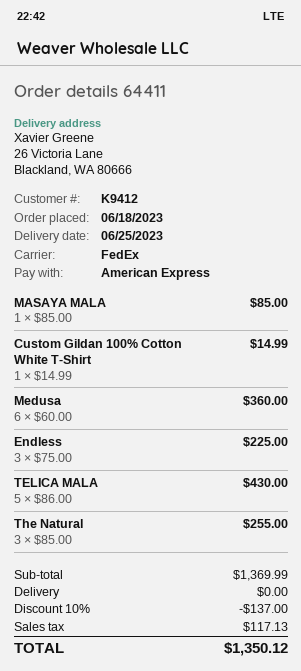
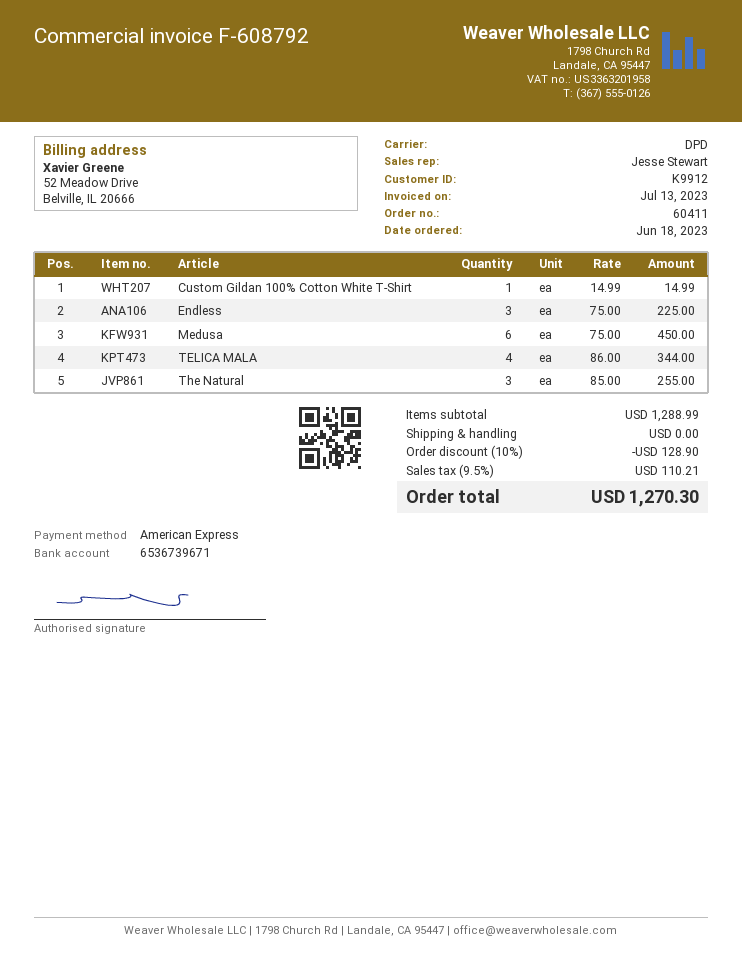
order number: 64411 -> 60411
customer number: K9412 -> K9912
shipping method: FedEx -> DPD
MASAYA MALA: 1 x 85.00 = 85.00 -> none
Medusa: 6 x 60.00 = 360.00 -> 6 x 75.00 = 450.00
TELICA MALA: 5 x 86.00 = 430.00 -> 4 x 86.00 = 344.00
subtotal: 1369.99 -> 1288.99
discount: 10% = 137.00 -> 10% = 128.90
tax: 117.13 -> 110.21
total: 1350.12 -> 1270.30

